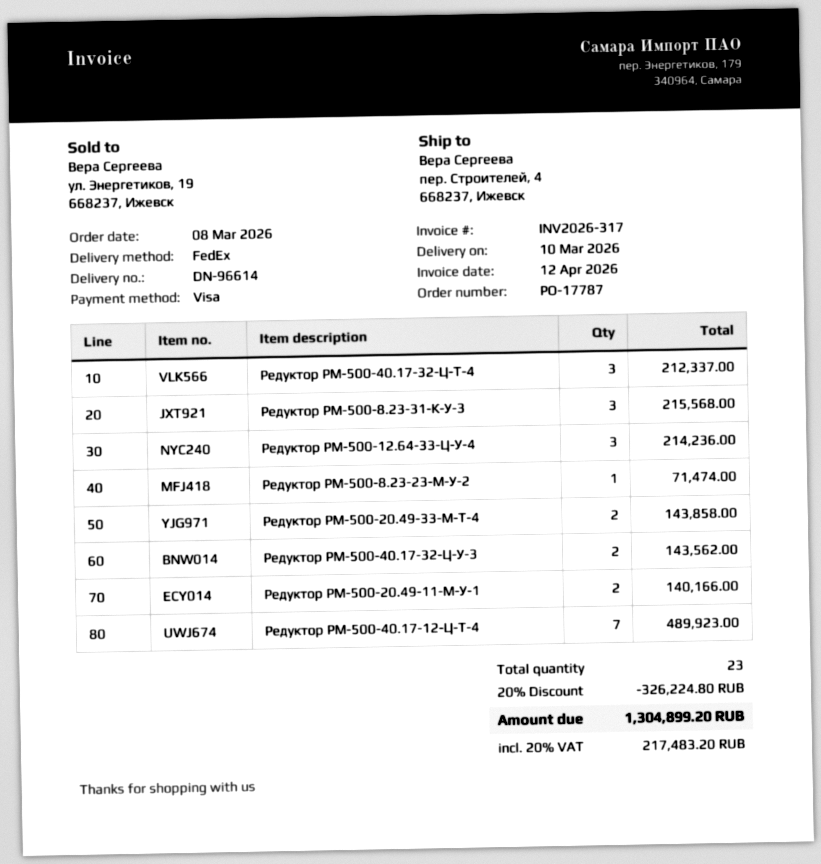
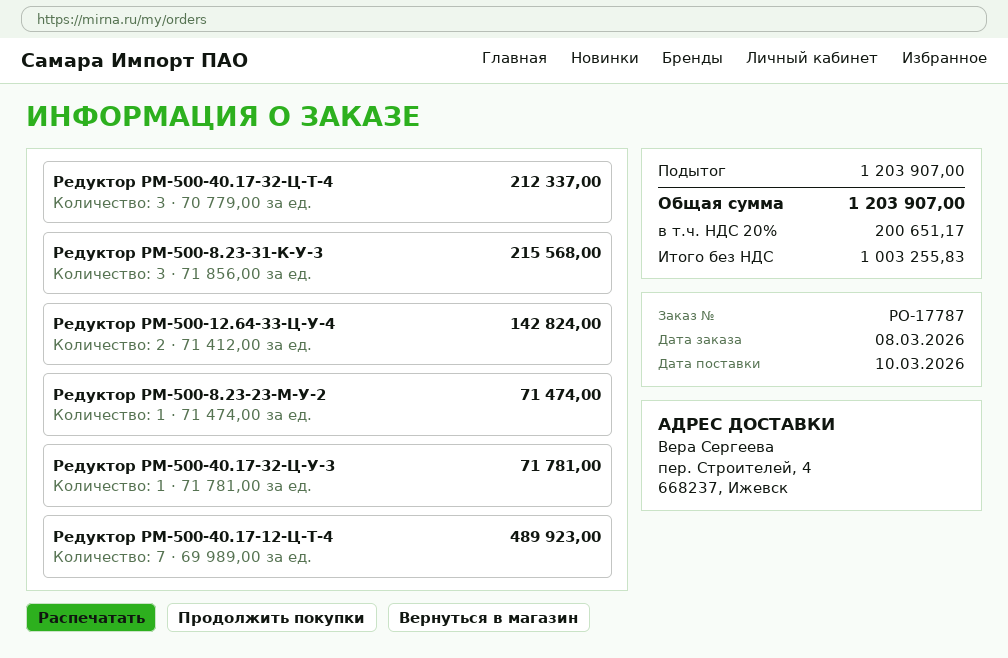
Редуктор РМ-500-12.64-33-Ц-У-4: 3 for 214236.00 -> 2 for 142824.00
Редуктор РМ-500-20.49-33-М-Т-4: 2 for 143858.00 -> none
Редуктор РМ-500-40.17-32-Ц-У-3: 2 for 143562.00 -> 1 for 71781.00
Редуктор РМ-500-20.49-11-М-У-1: 2 for 140166.00 -> none
discount: 20% = 326224.80 -> none
tax: 20% = 217483.20 -> 20% = 200651.17
total: 1304899.20 -> 1203907.00

